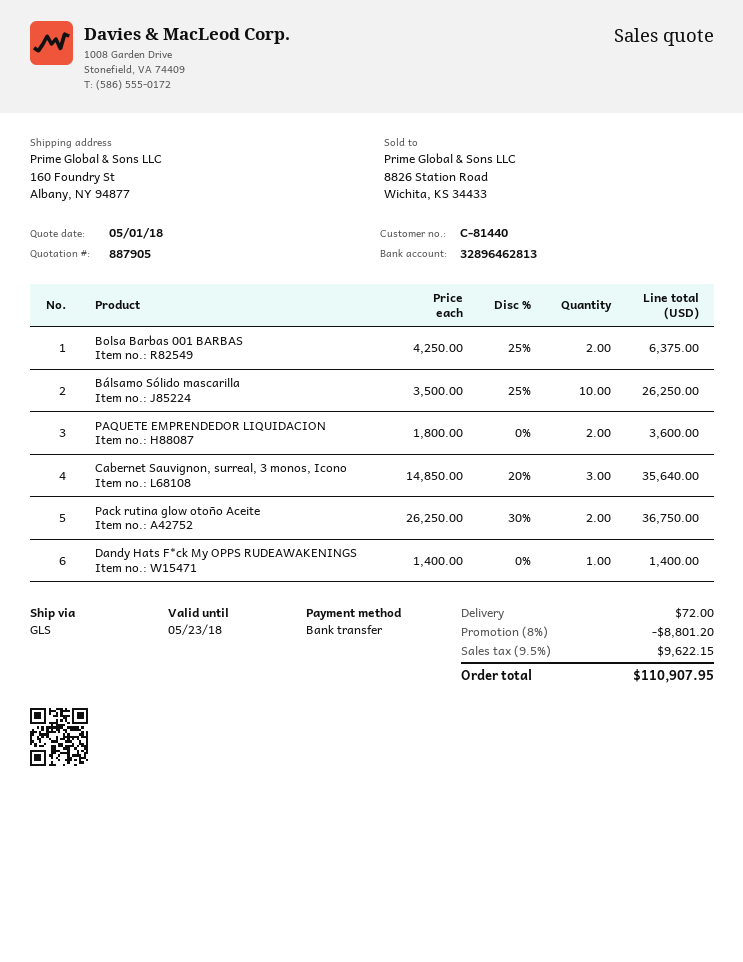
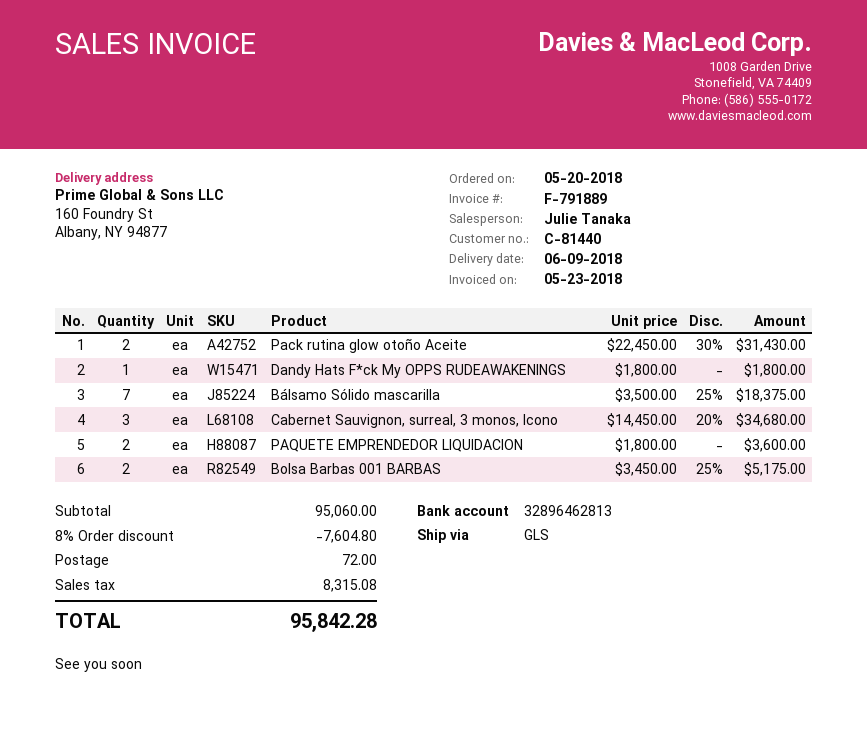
Bolsa Barbas 001 BARBAS: 2 x 4250.00 - 25% = 6375.00 -> 2 x 3450.00 - 25% = 5175.00
Bálsamo Sólido mascarilla: 10 x 3500.00 - 25% = 26250.00 -> 7 x 3500.00 - 25% = 18375.00
Cabernet Sauvignon, surreal, 3 monos, Icono: 3 x 14850.00 - 20% = 35640.00 -> 3 x 14450.00 - 20% = 34680.00
Pack rutina glow otoño Aceite: 2 x 26250.00 - 30% = 36750.00 -> 2 x 22450.00 - 30% = 31430.00
Dandy Hats F*ck My OPPS RUDEAWAKENINGS: 1 x 1400.00 = 1400.00 -> 1 x 1800.00 = 1800.00
discount: 8% = 8801.20 -> 8% = 7604.80
tax: 9622.15 -> 8315.08
total: 110907.95 -> 95842.28

